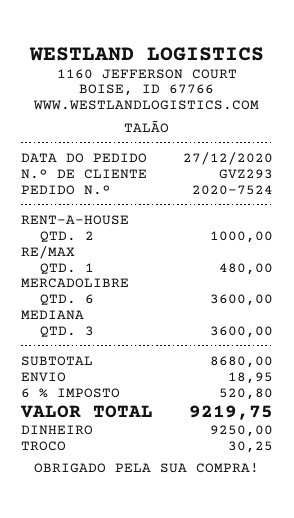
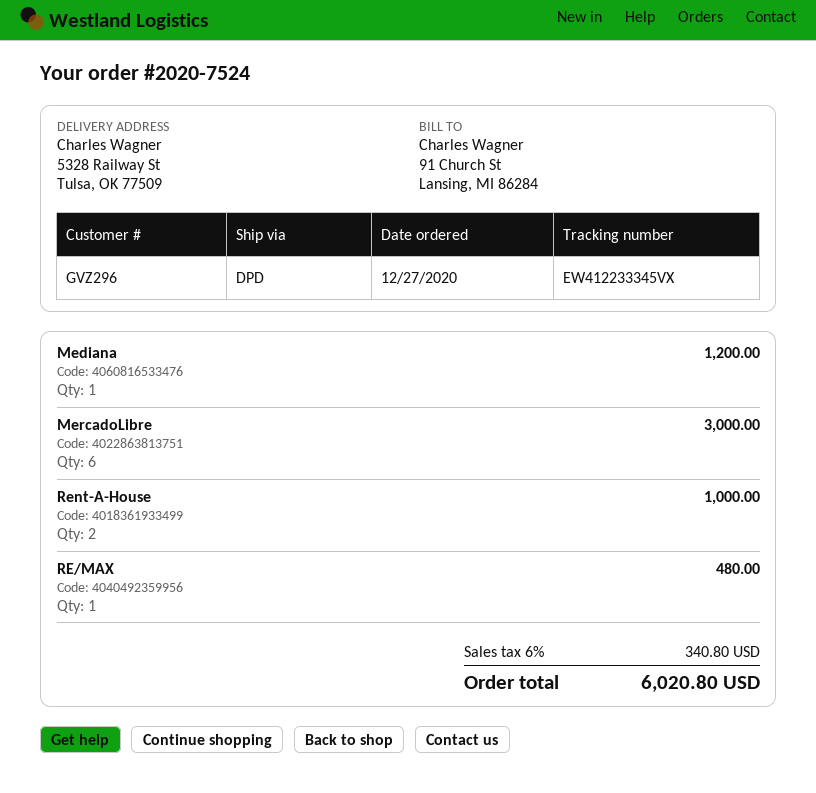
customer number: GVZ293 -> GVZ296
MERCADOLIBRE: 6 for 3600.00 -> 6 for 3000.00
MEDIANA: 3 for 3600.00 -> 1 for 1200.00
shipping: 18.95 -> none
tax: 6% = 520.80 -> 6% = 340.80
total: 9219.75 -> 6020.80

